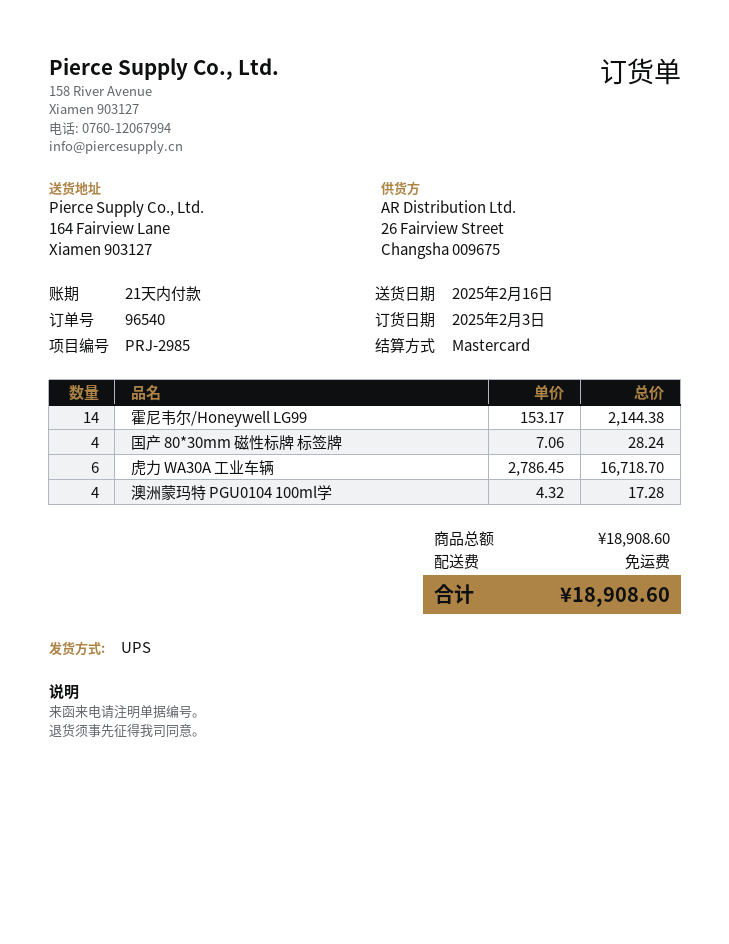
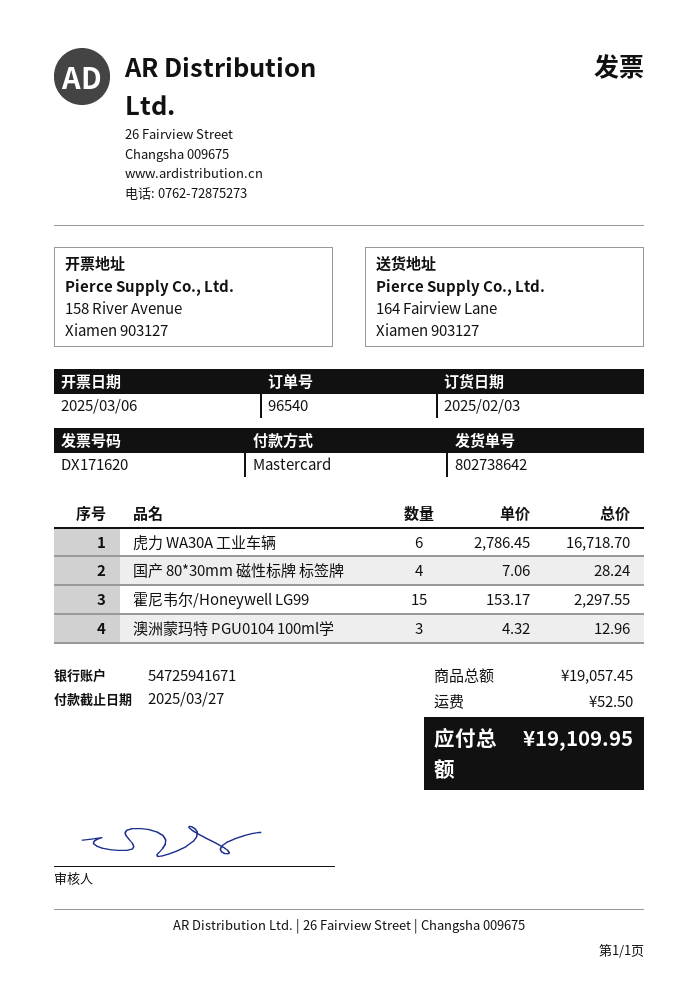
霍尼韦尔/Honeywell LG99: 14 x 153.17 = 2144.38 -> 15 x 153.17 = 2297.55
澳洲蒙玛特 PGU0104 100ml学: 4 x 4.32 = 17.28 -> 3 x 4.32 = 12.96
subtotal: 18908.60 -> 19057.45
shipping: 0.00 -> 52.50
total: 18908.60 -> 19109.95

